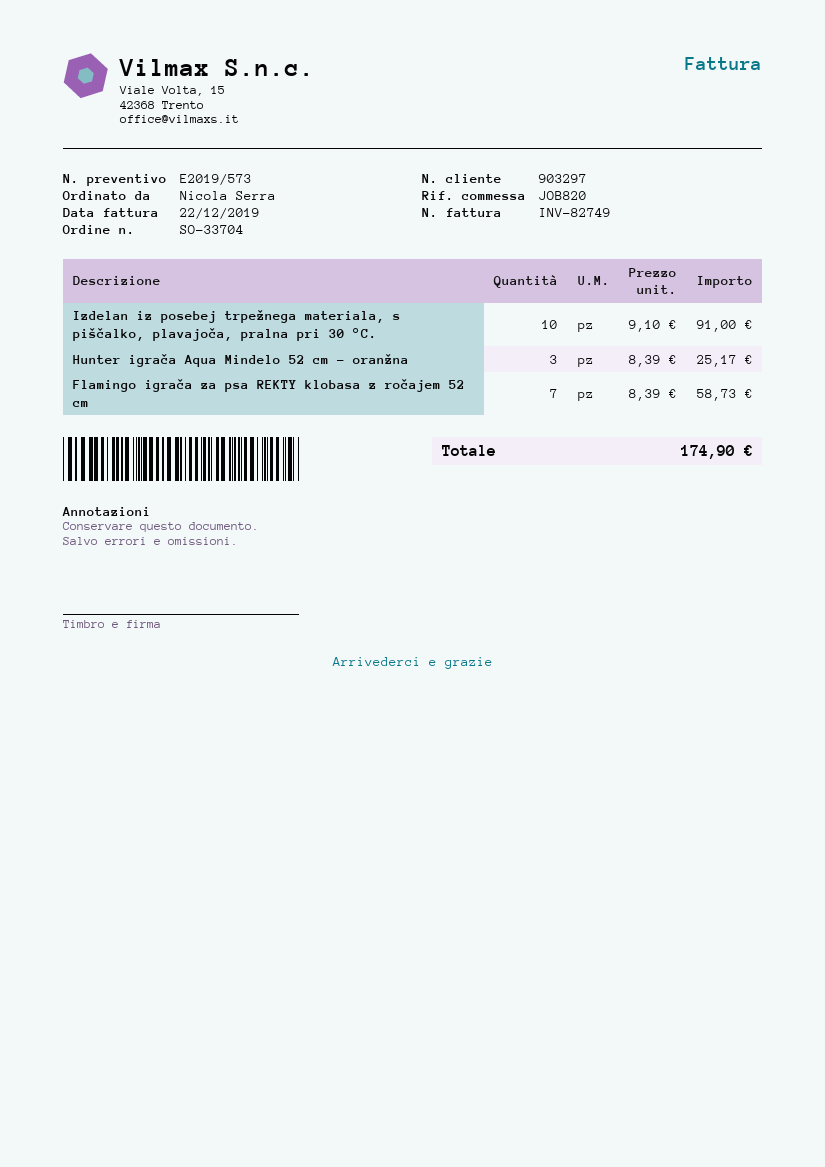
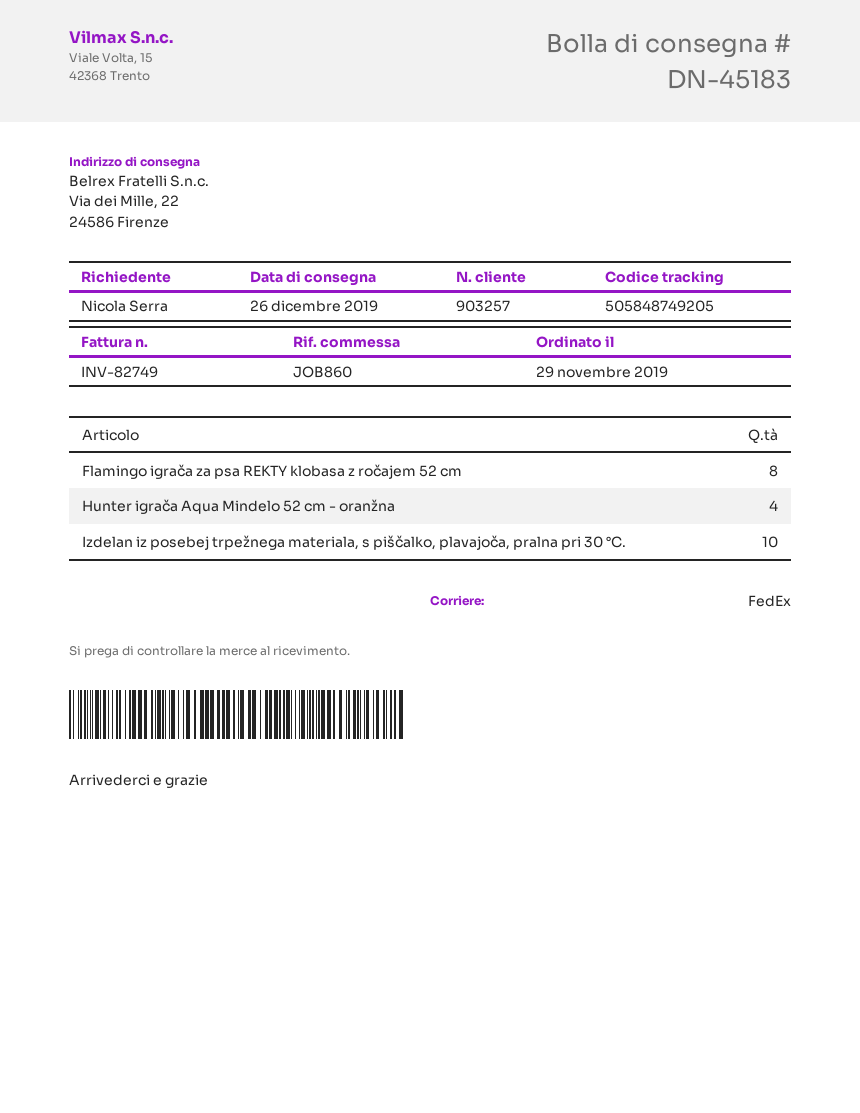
customer number: 903297 -> 903257
reference: JOB820 -> JOB860
Hunter igrača Aqua Mindelo 52 cm - oranžna: 3 -> 4
Flamingo igrača za psa REKTY klobasa z ročajem 52 cm: 7 -> 8

